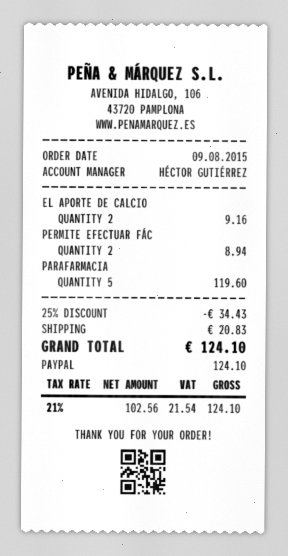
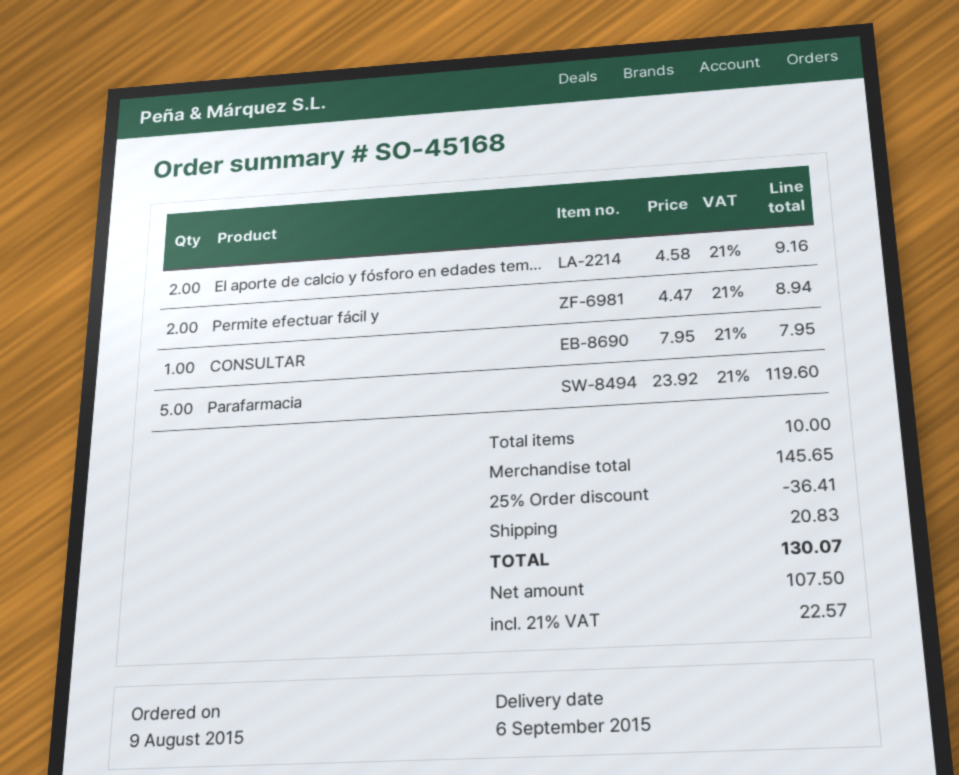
CONSULTAR: none -> 1 for 7.95
discount: 25% = 34.43 -> 25% = 36.41
net: 102.56 -> 107.50
tax: 21% = 21.54 -> 21% = 22.57
total: 124.10 -> 130.07

